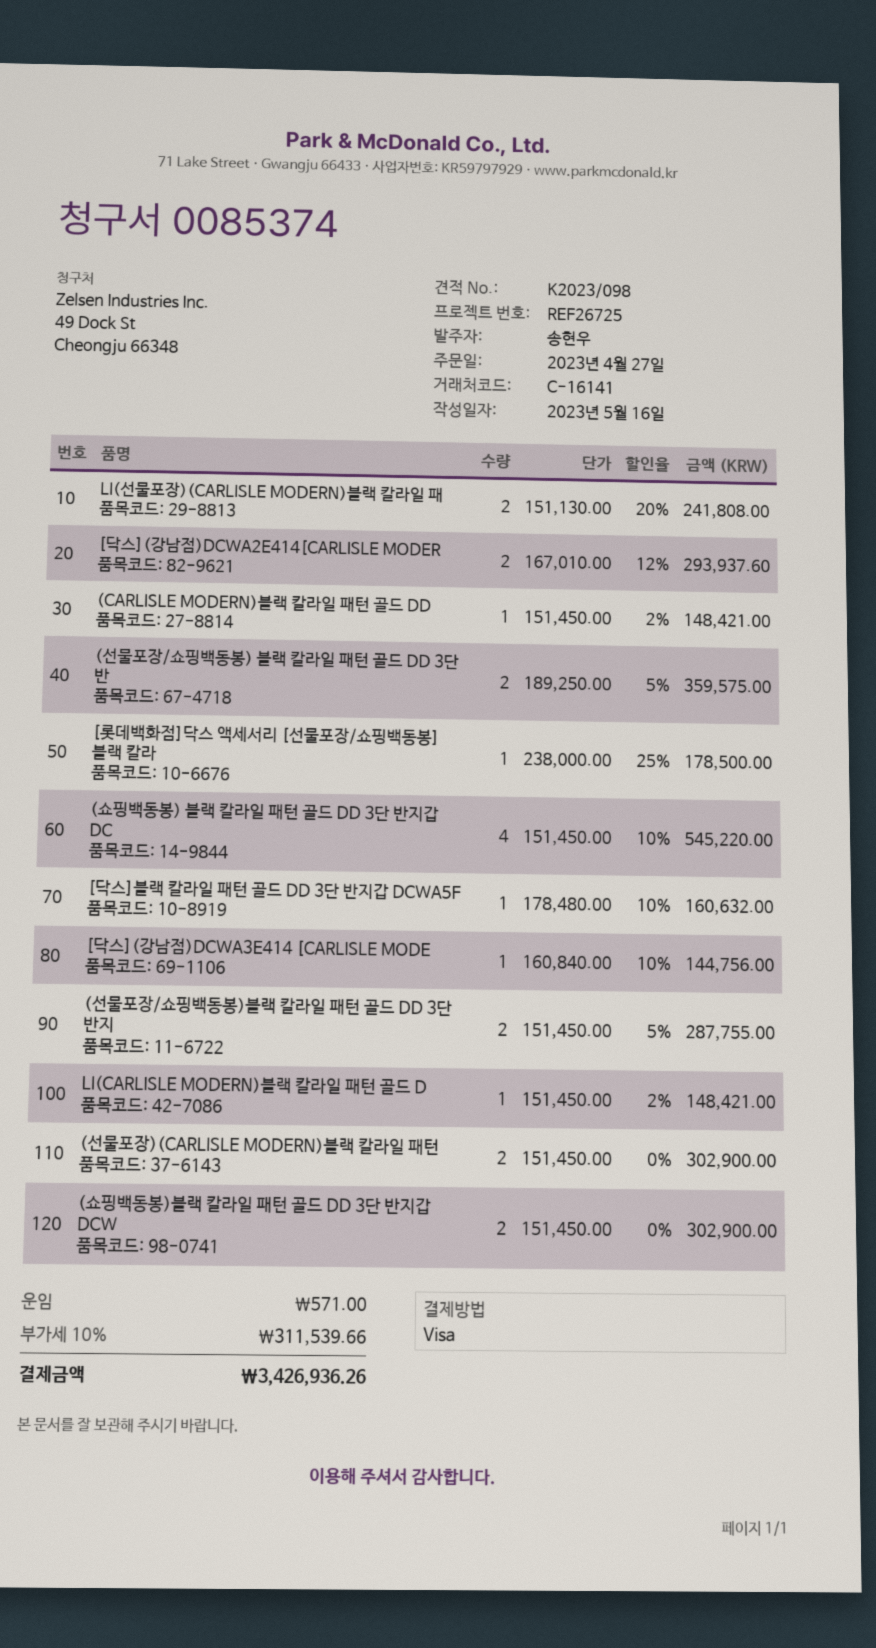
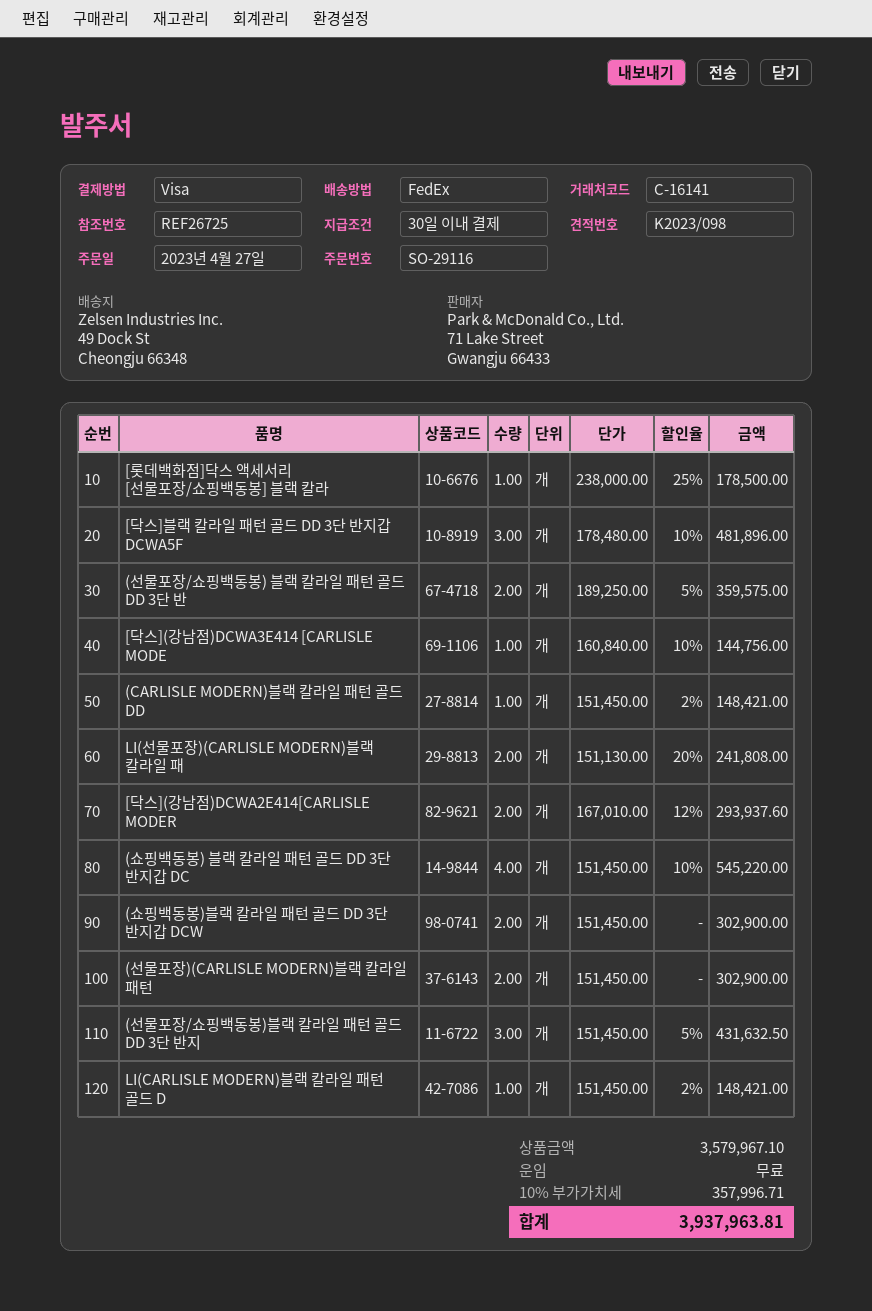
[닥스]블랙 칼라일 패턴 골드 DD 3단 반지갑 DCWA5F: 1 x 178480.00 - 10% = 160632.00 -> 3 x 178480.00 - 10% = 481896.00
(선물포장/쇼핑백동봉)블랙 칼라일 패턴 골드 DD 3단 반지: 2 x 151450.00 - 5% = 287755.00 -> 3 x 151450.00 - 5% = 431632.50
shipping: 571.00 -> 0.00
tax: 10% = 311539.66 -> 10% = 357996.71
total: 3426936.26 -> 3937963.81

